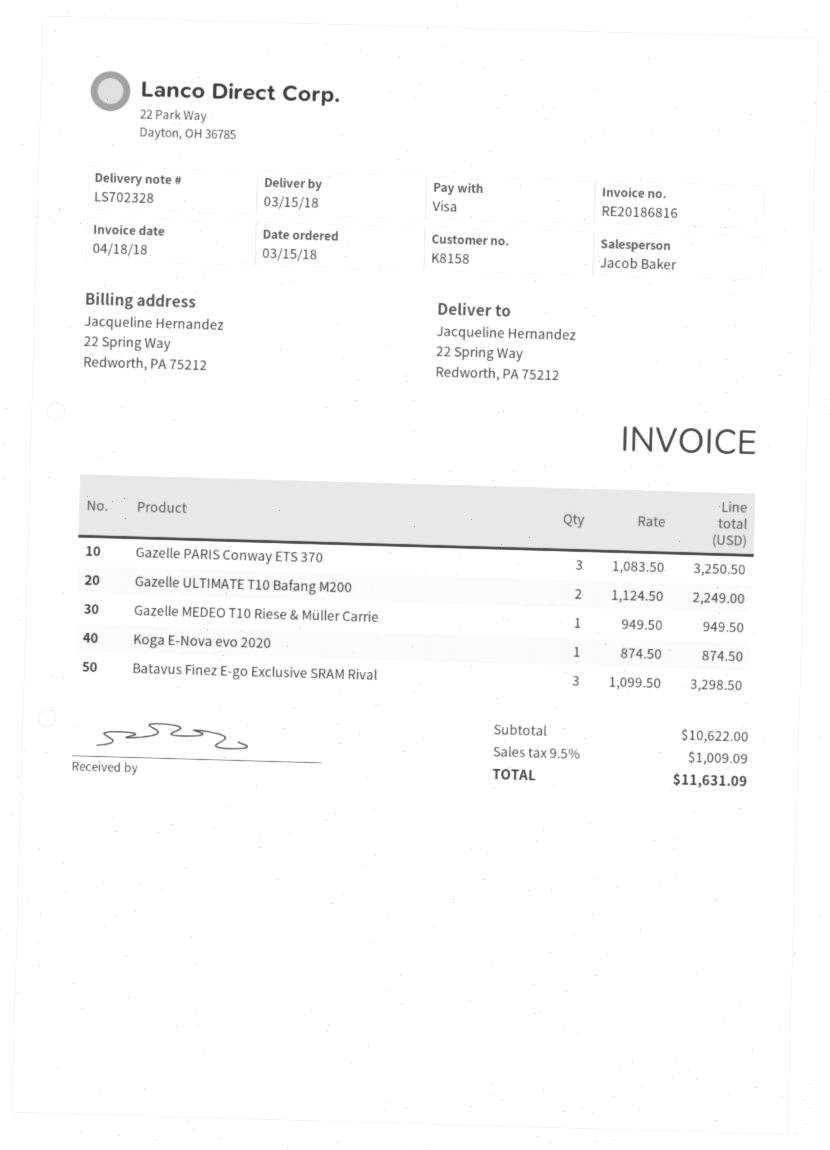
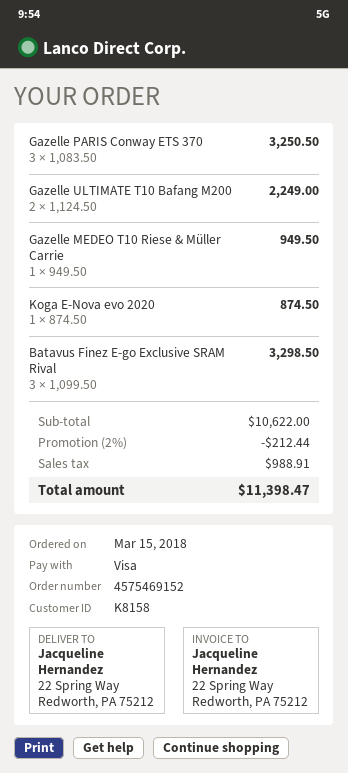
discount: none -> 2% = 212.44
tax: 1009.09 -> 988.91
total: 11631.09 -> 11398.47

